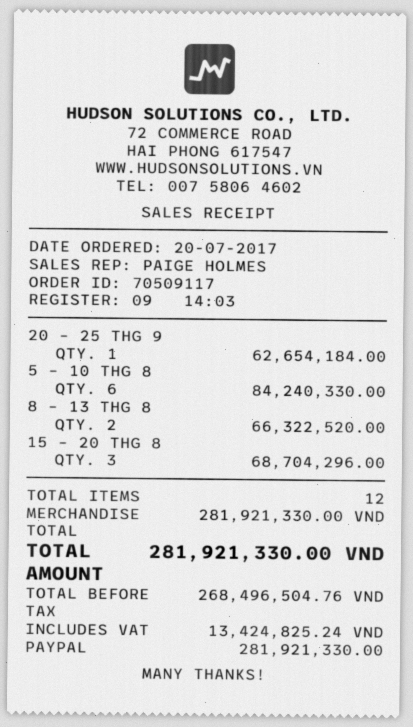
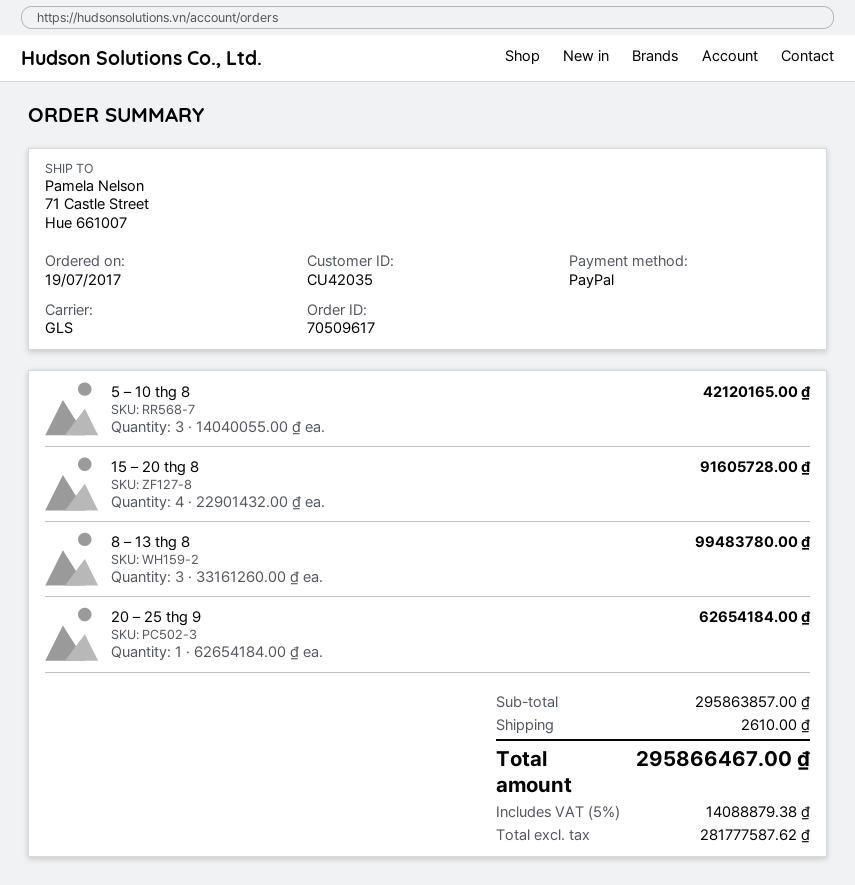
order number: 70509117 -> 70509617
order date: 2017-07-20 -> 2017-07-19
5 – 10 THG 8: 6 for 84240330.00 -> 3 for 42120165.00
8 – 13 THG 8: 2 for 66322520.00 -> 3 for 99483780.00
15 – 20 THG 8: 3 for 68704296.00 -> 4 for 91605728.00
subtotal: 281921330.00 -> 295863857.00
shipping: none -> 2610.00
net: 268496504.76 -> 281777587.62
tax: 13424825.24 -> 14088879.38
total: 281921330.00 -> 295866467.00

